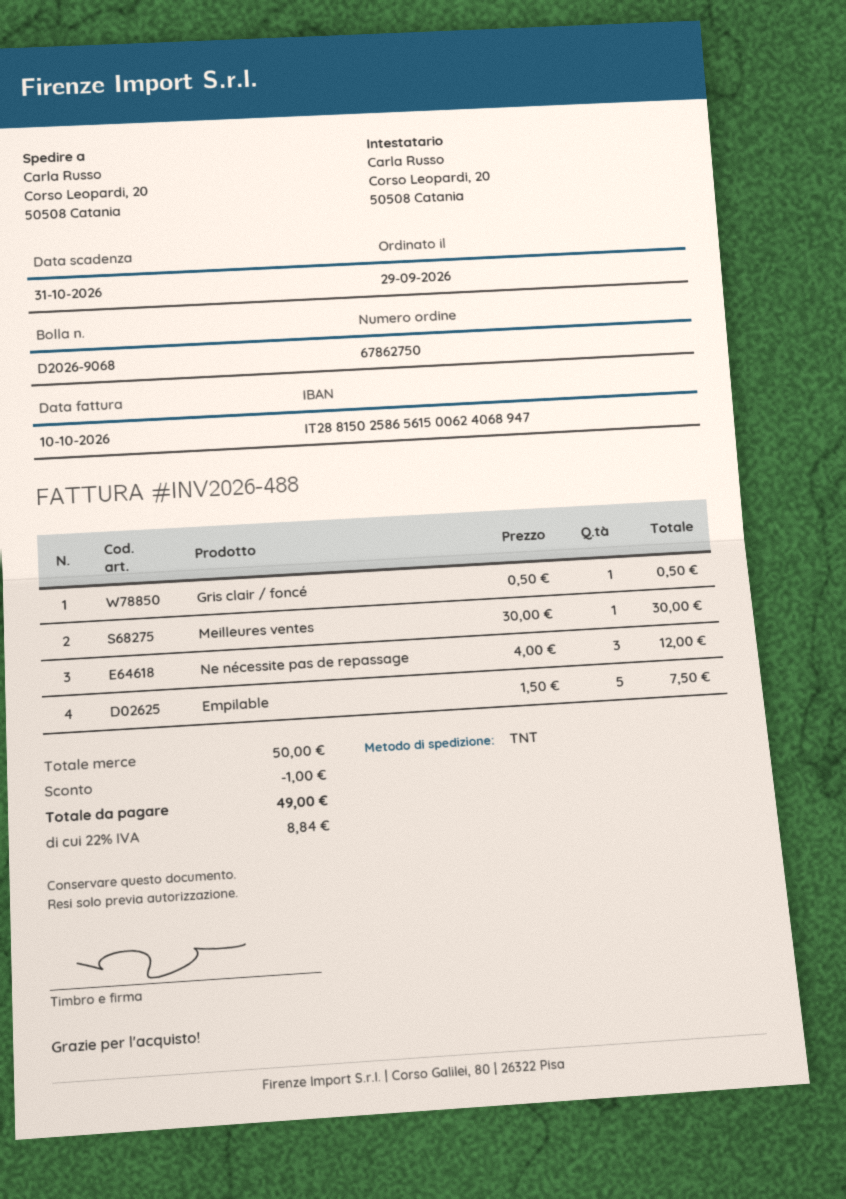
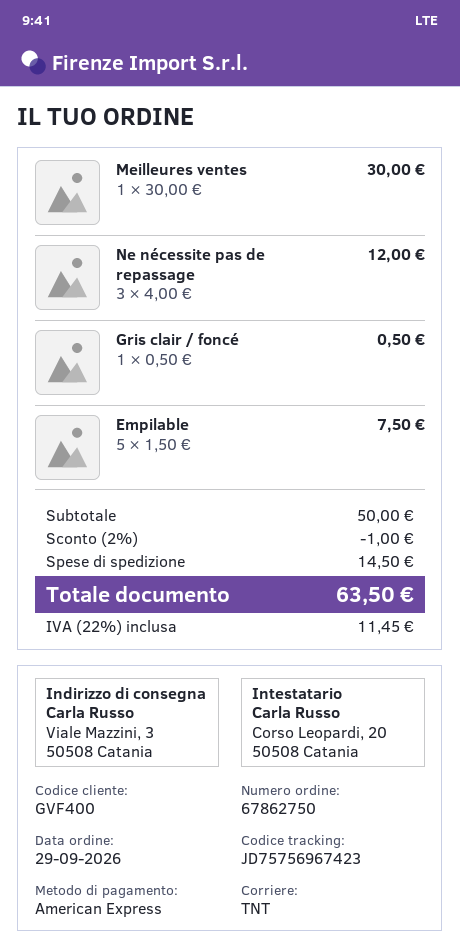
ship to: Corso Leopardi, 20, 50508 Catania -> Viale Mazzini, 3, 50508 Catania
shipping: none -> 14.50
tax: 22% = 8.84 -> 22% = 11.45
total: 49.00 -> 63.50

